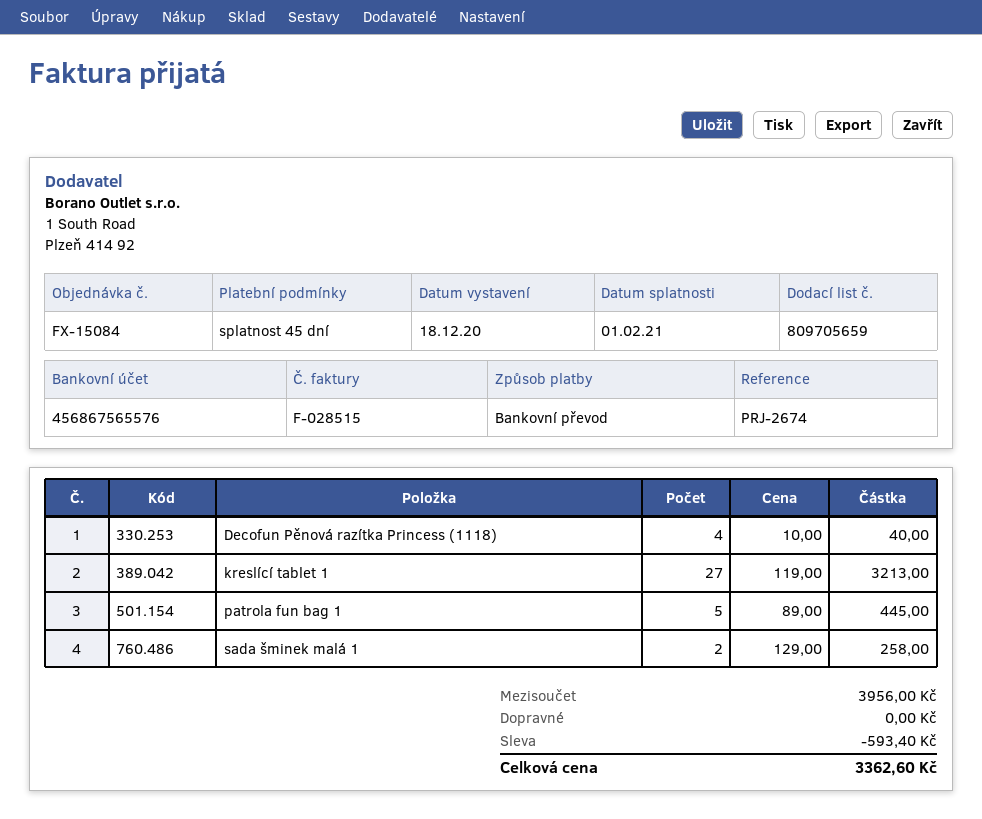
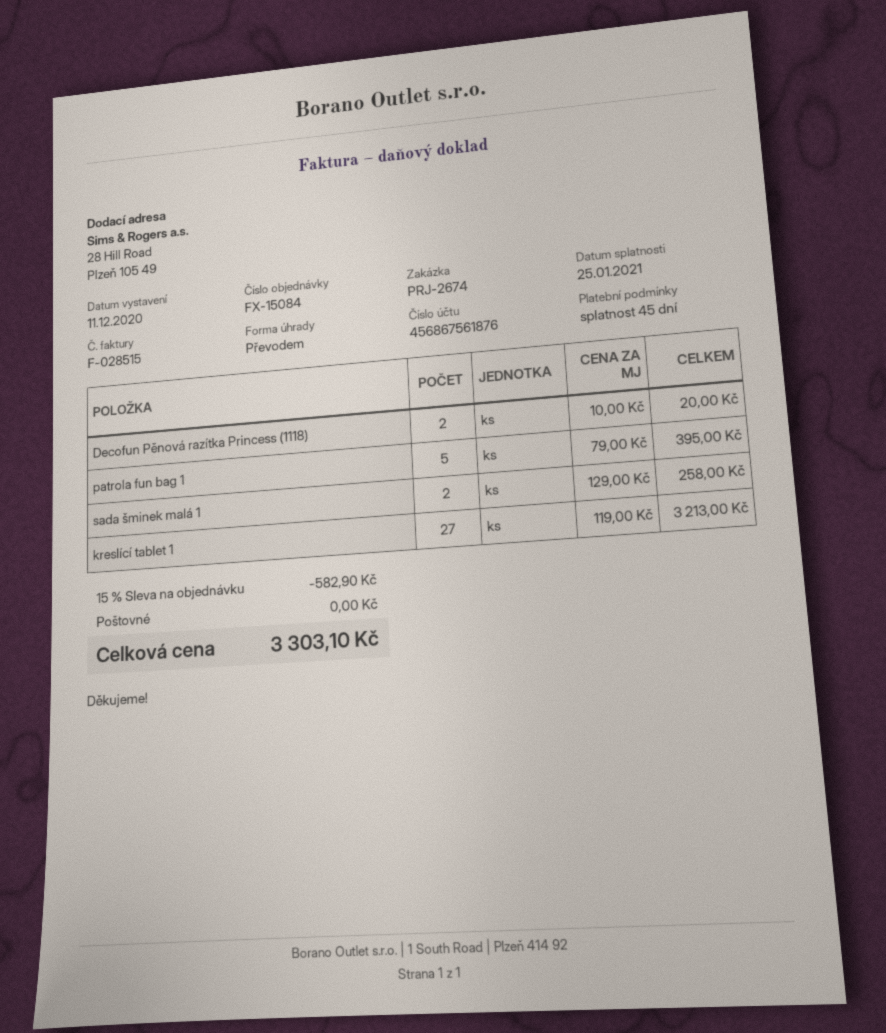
invoice date: 2020-12-18 -> 2020-12-11
due date: 2021-02-01 -> 2021-01-25
bank account: 456867565576 -> 456867561876
Decofun Pěnová razítka Princess (1118): 4 x 10.00 = 40.00 -> 2 x 10.00 = 20.00
patrola fun bag 1: 5 x 89.00 = 445.00 -> 5 x 79.00 = 395.00
discount: 593.40 -> 582.90
total: 3362.60 -> 3303.10

